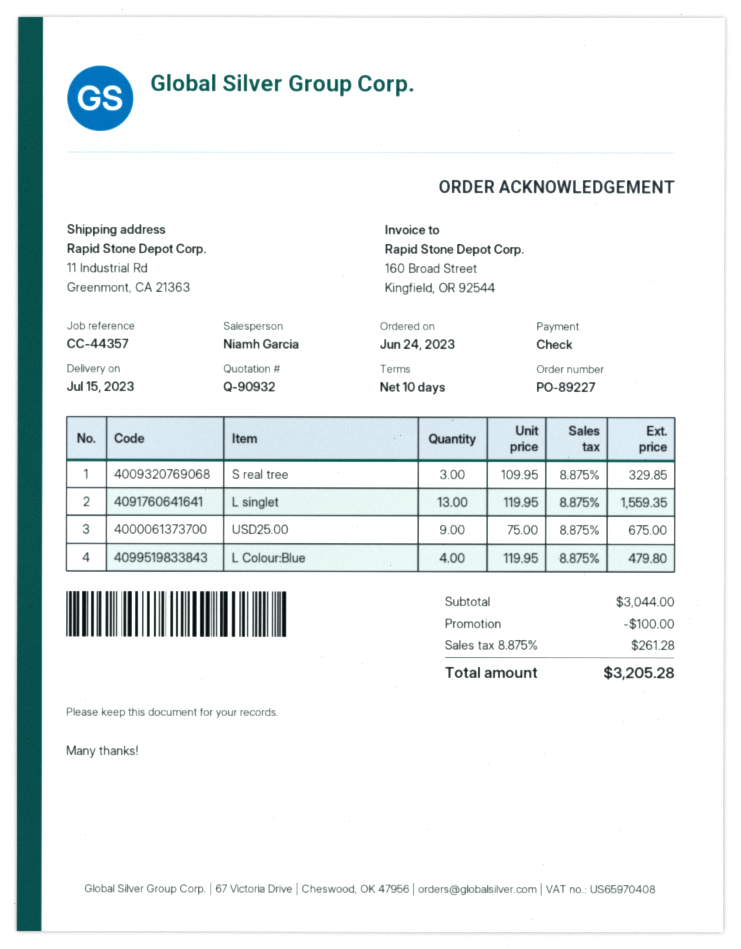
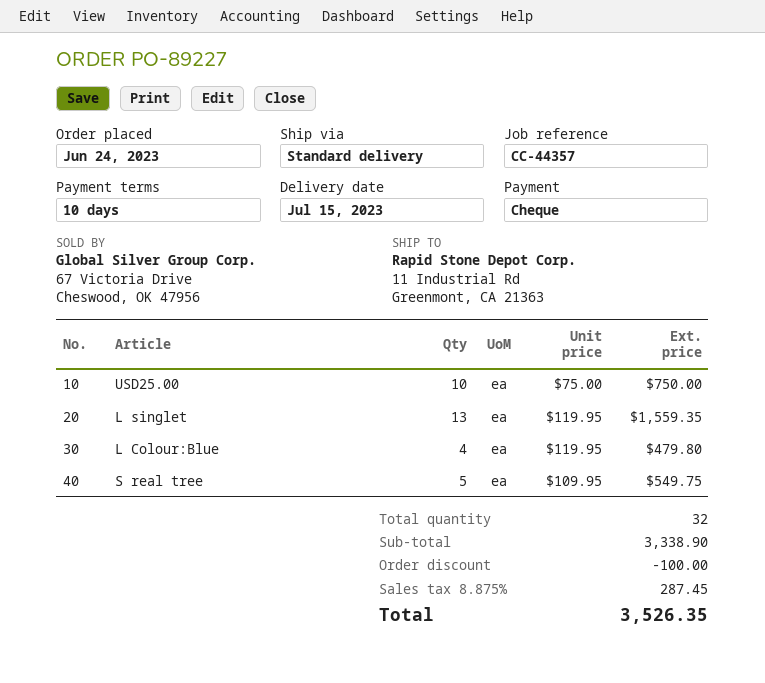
S real tree: 3 x 109.95 = 329.85 -> 5 x 109.95 = 549.75
USD25.00: 9 x 75.00 = 675.00 -> 10 x 75.00 = 750.00
subtotal: 3044.00 -> 3338.90
tax: 8.875% = 261.28 -> 8.875% = 287.45
total: 3205.28 -> 3526.35

